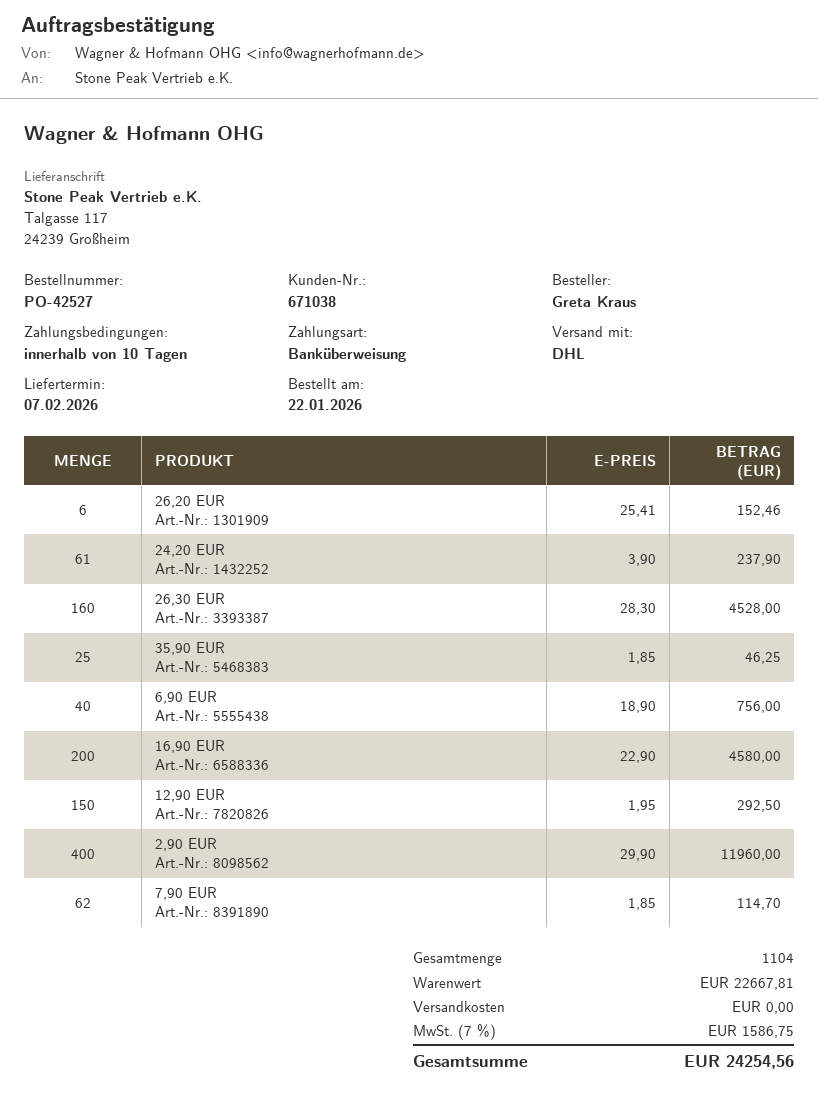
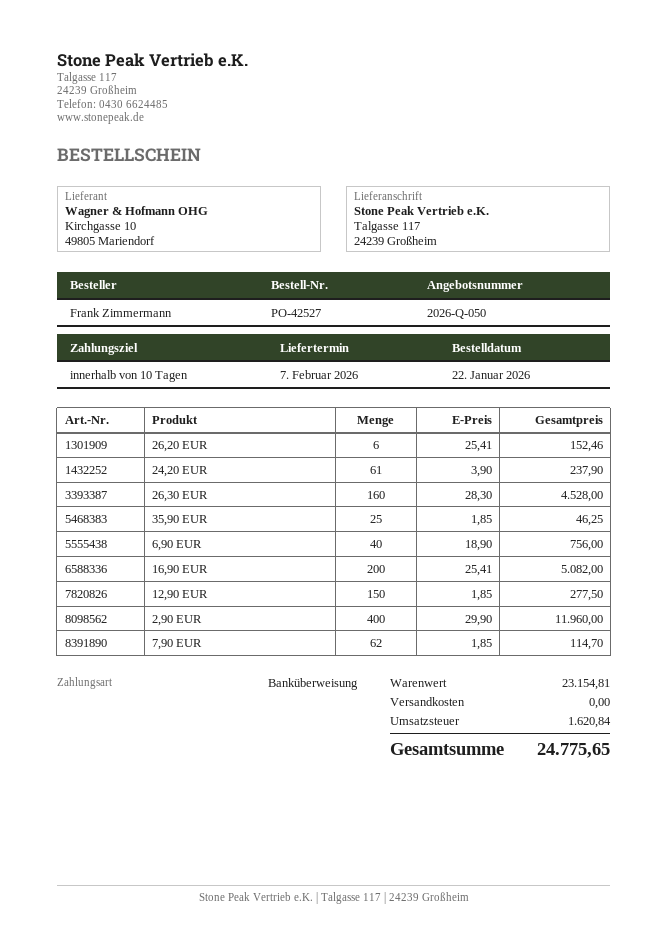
ordered by: Greta Kraus -> Frank Zimmermann
16,90 EUR: 200 x 22.90 = 4580.00 -> 200 x 25.41 = 5082.00
12,90 EUR: 150 x 1.95 = 292.50 -> 150 x 1.85 = 277.50
subtotal: 22667.81 -> 23154.81
tax: 1586.75 -> 1620.84
total: 24254.56 -> 24775.65

